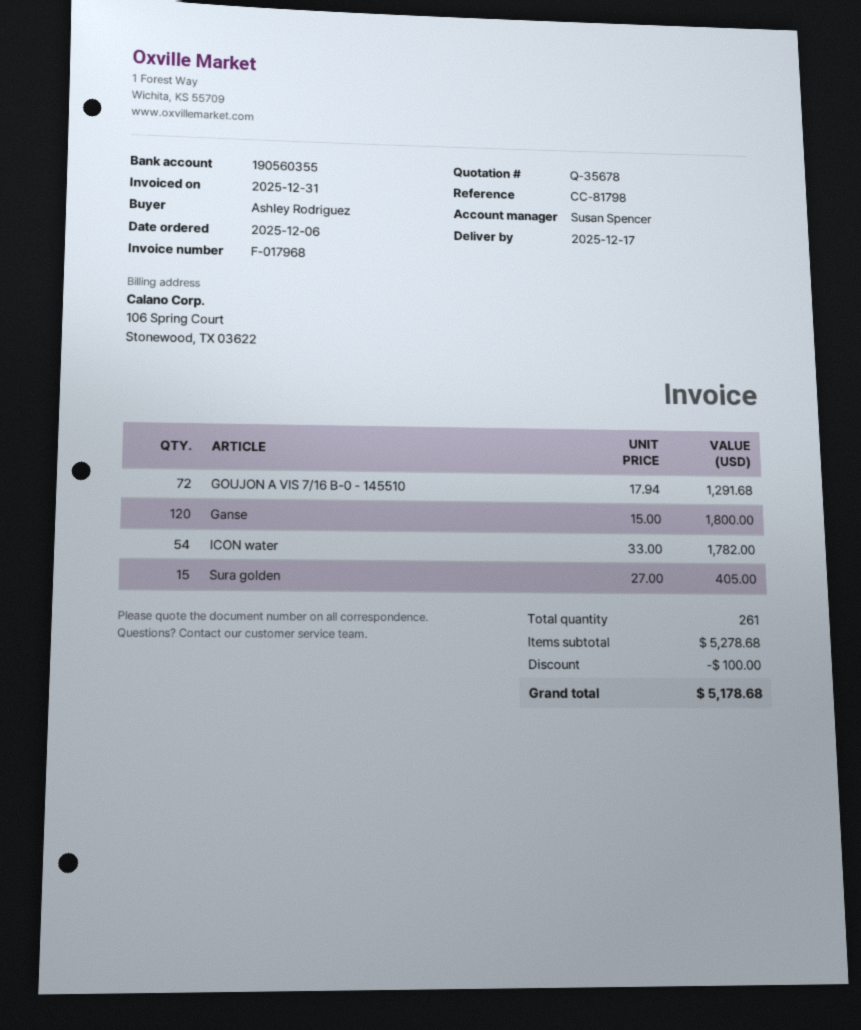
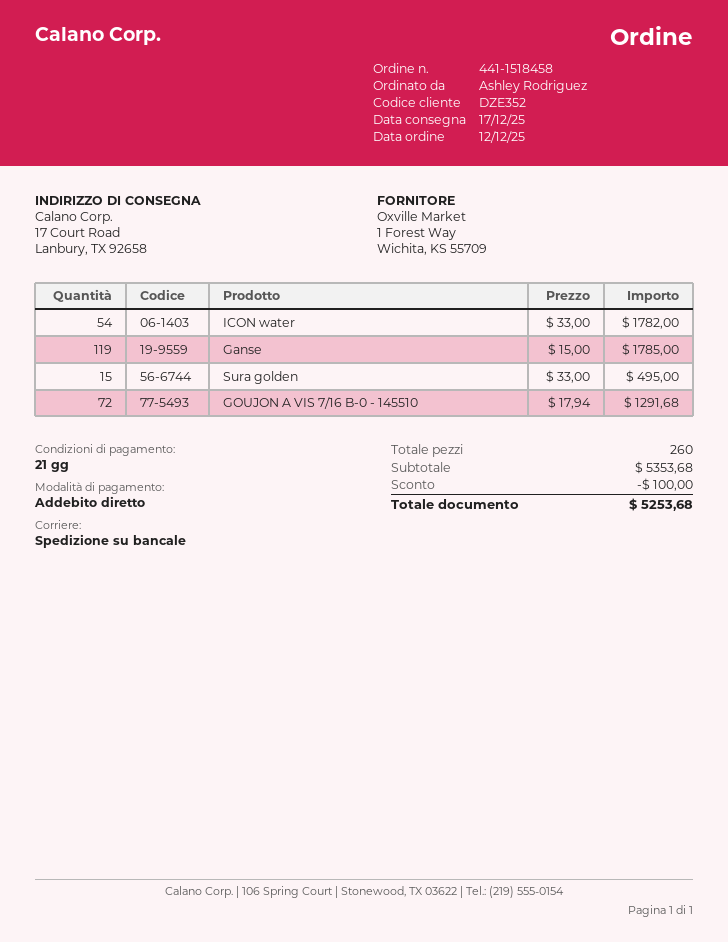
order date: 2025-12-06 -> 2025-12-12
Ganse: 120 x 15.00 = 1800.00 -> 119 x 15.00 = 1785.00
Sura golden: 15 x 27.00 = 405.00 -> 15 x 33.00 = 495.00
total quantity: 261 -> 260
subtotal: 5278.68 -> 5353.68
total: 5178.68 -> 5253.68

